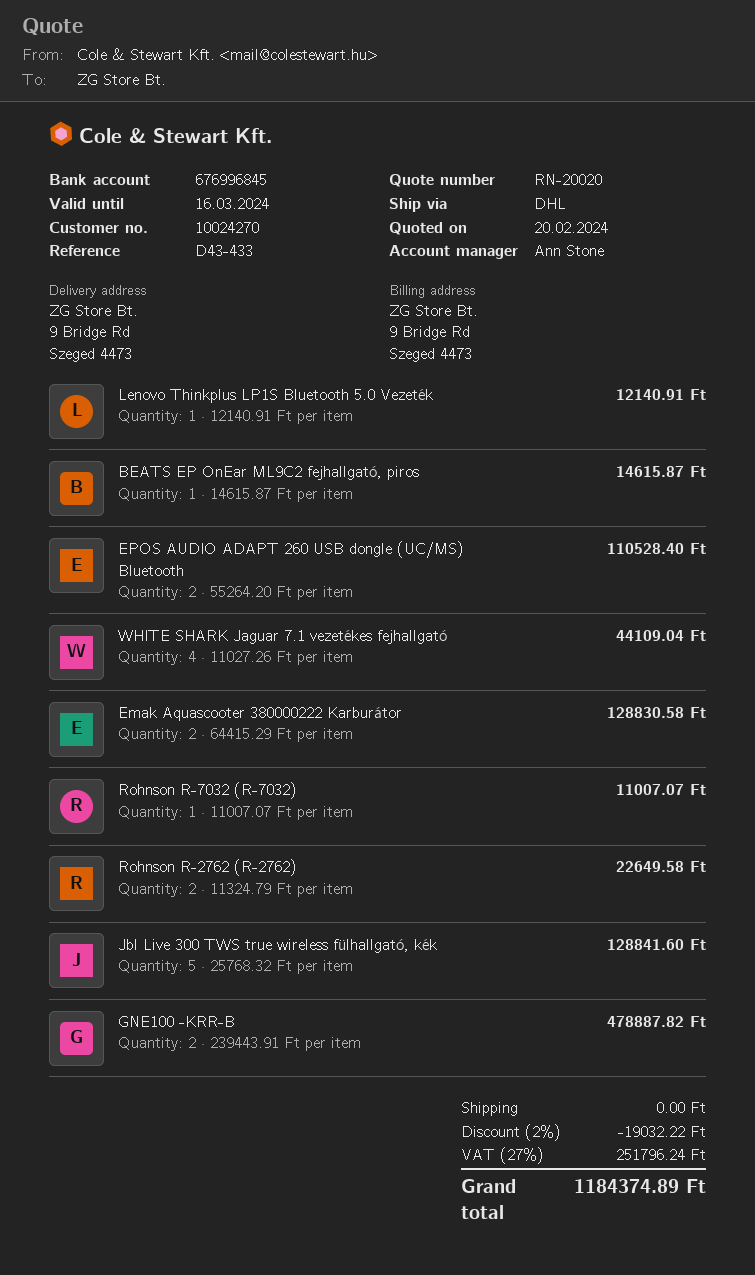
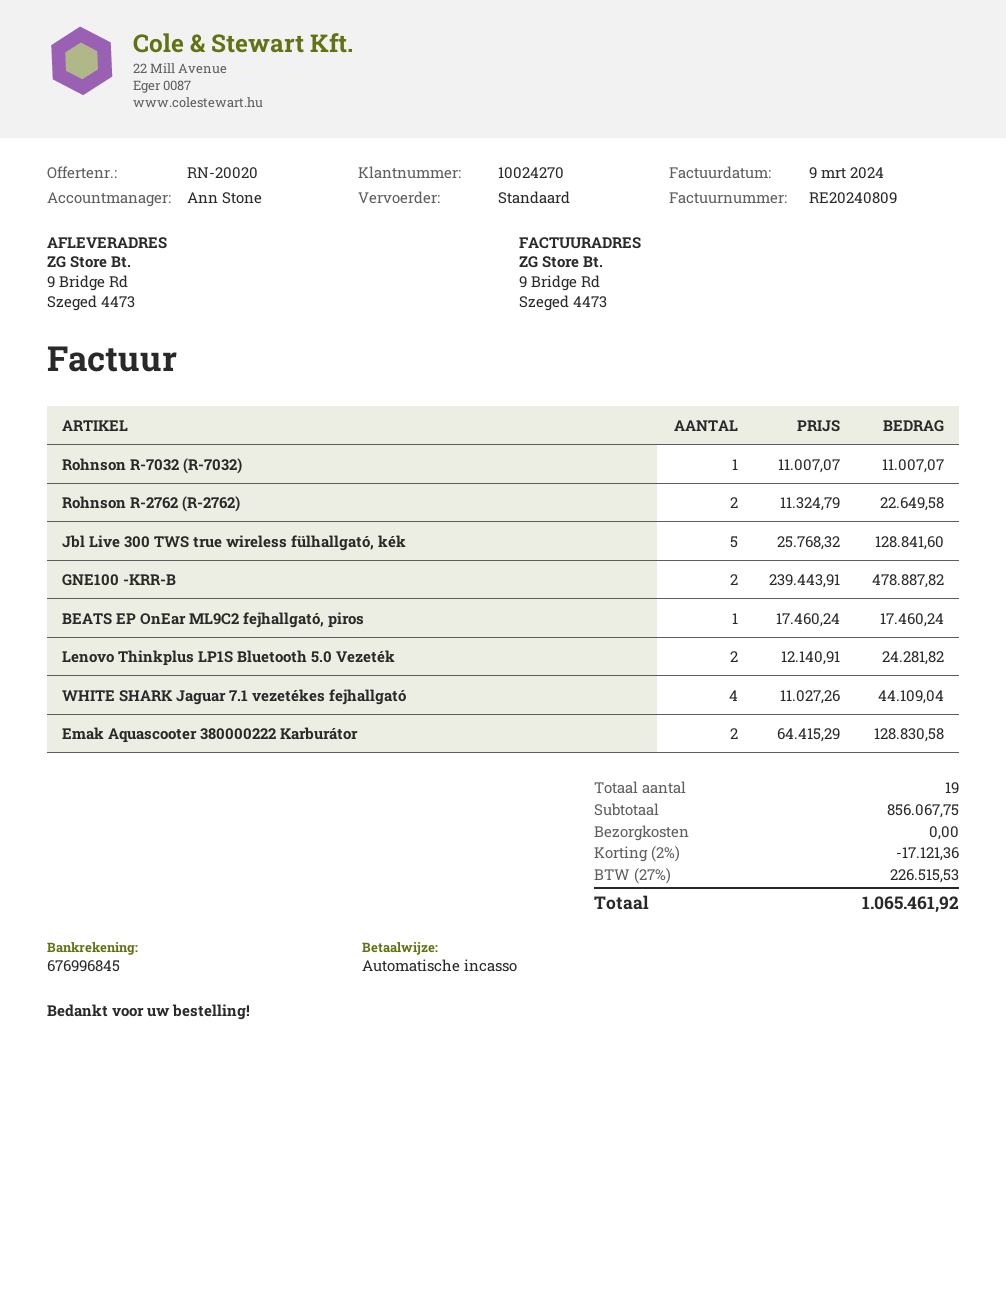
shipping method: DHL -> standard
Lenovo Thinkplus LP1S Bluetooth 5.0 Vezeték: 1 x 12140.91 = 12140.91 -> 2 x 12140.91 = 24281.82
BEATS EP OnEar ML9C2 fejhallgató, piros: 1 x 14615.87 = 14615.87 -> 1 x 17460.24 = 17460.24
EPOS AUDIO ADAPT 260 USB dongle (UC/MS) Bluetooth: 2 x 55264.20 = 110528.40 -> none
discount: 2% = 19032.22 -> 2% = 17121.36
tax: 27% = 251796.24 -> 27% = 226515.53
total: 1184374.89 -> 1065461.92

